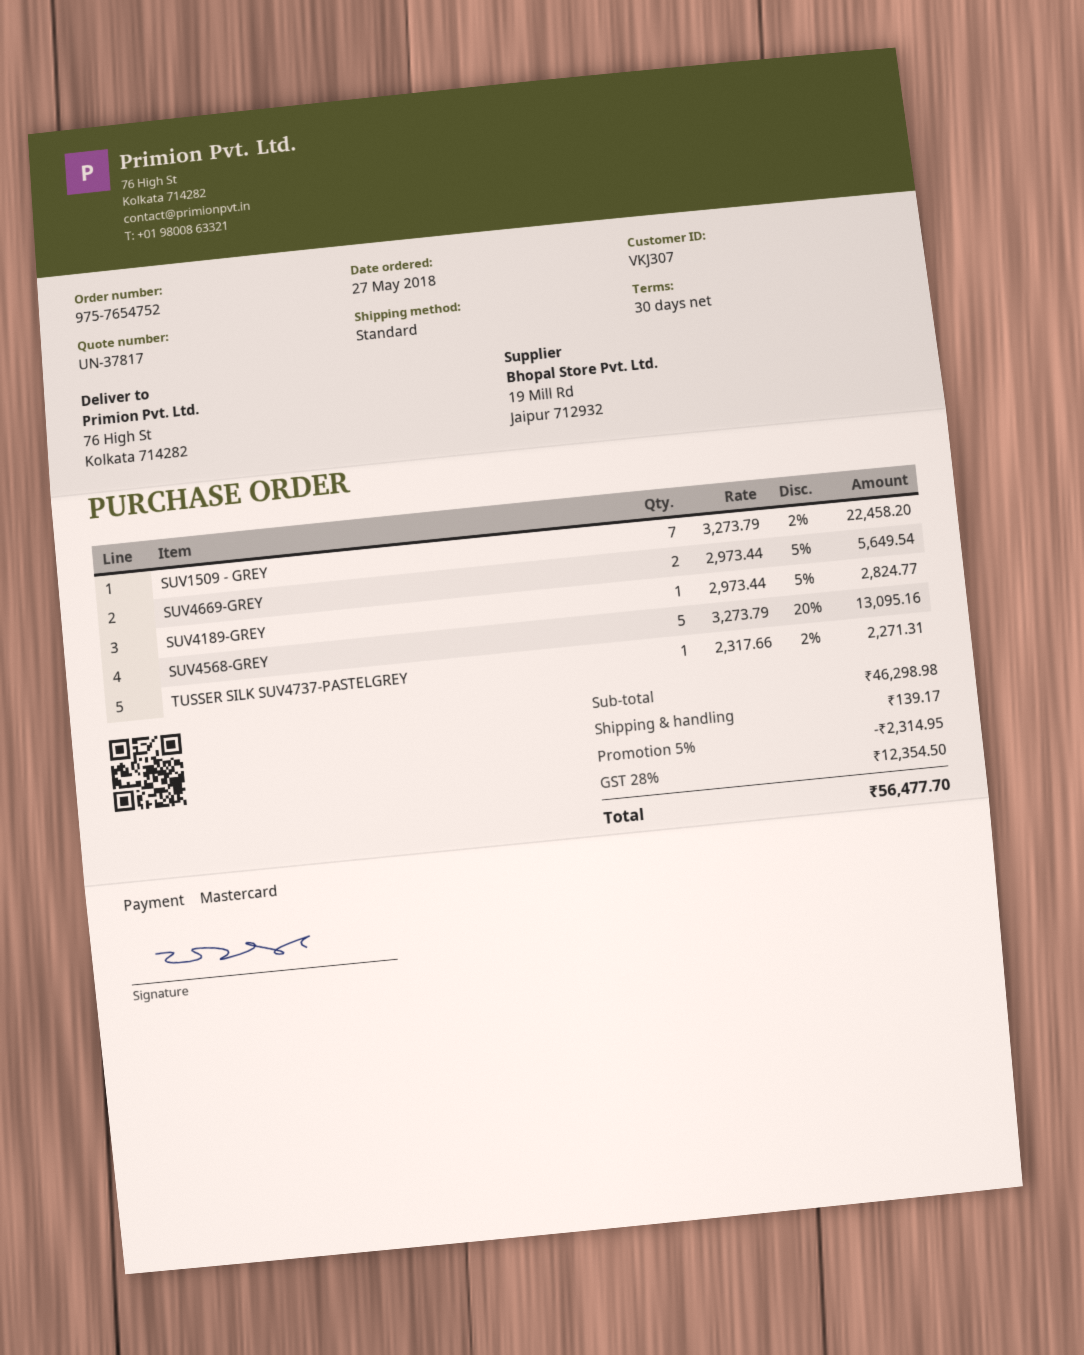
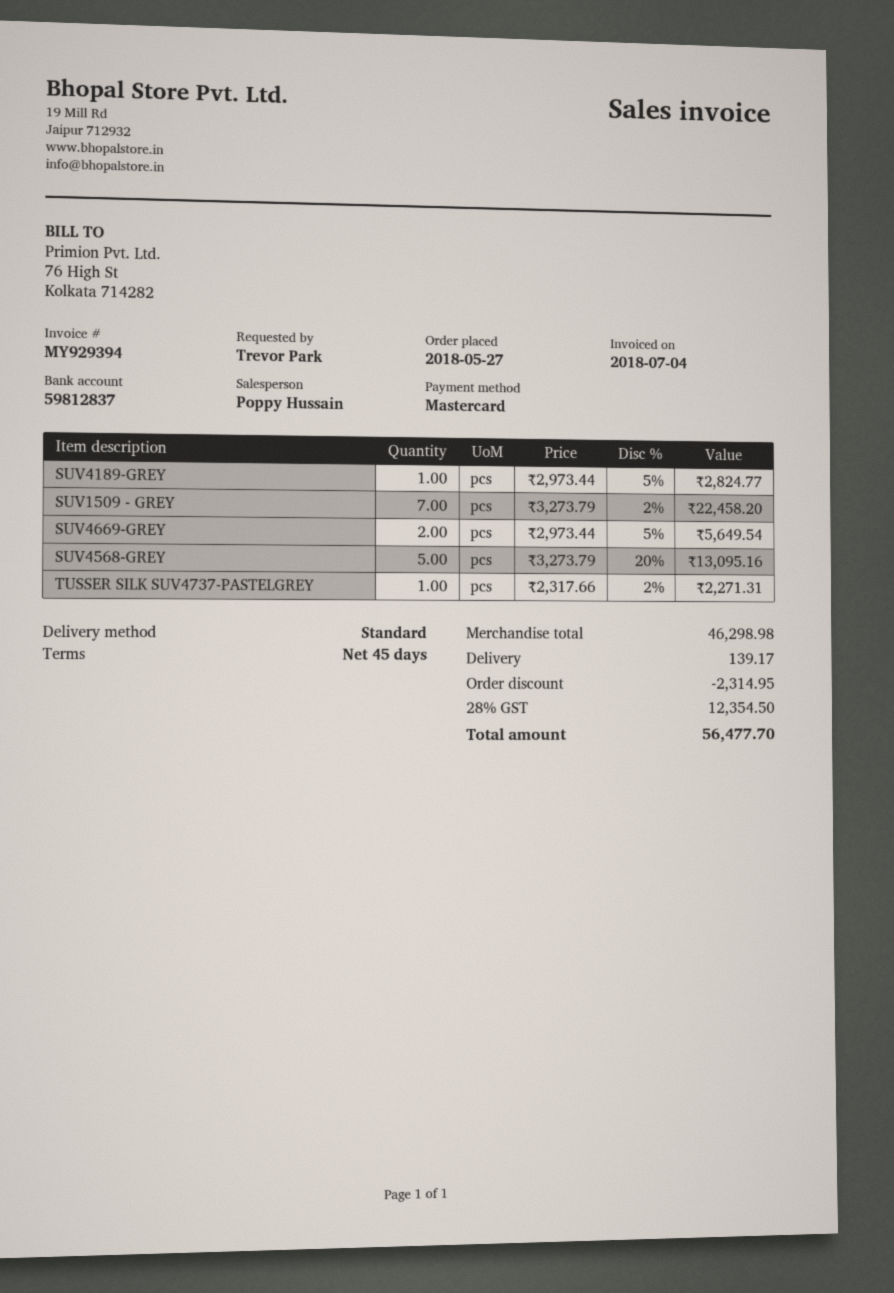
payment terms: 30 days -> 45 days

